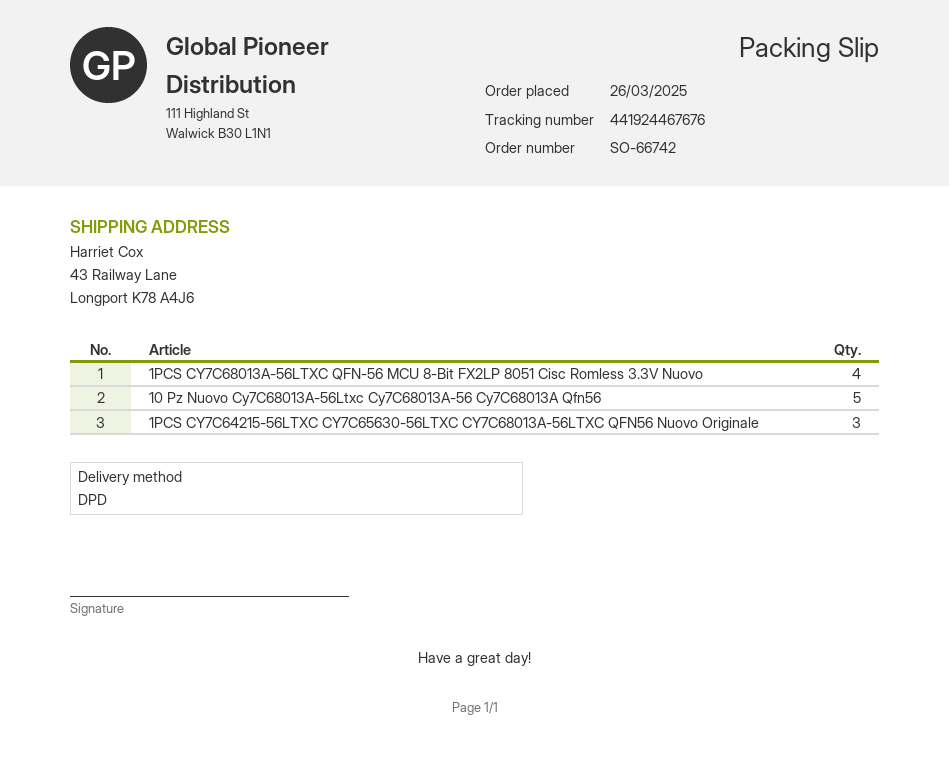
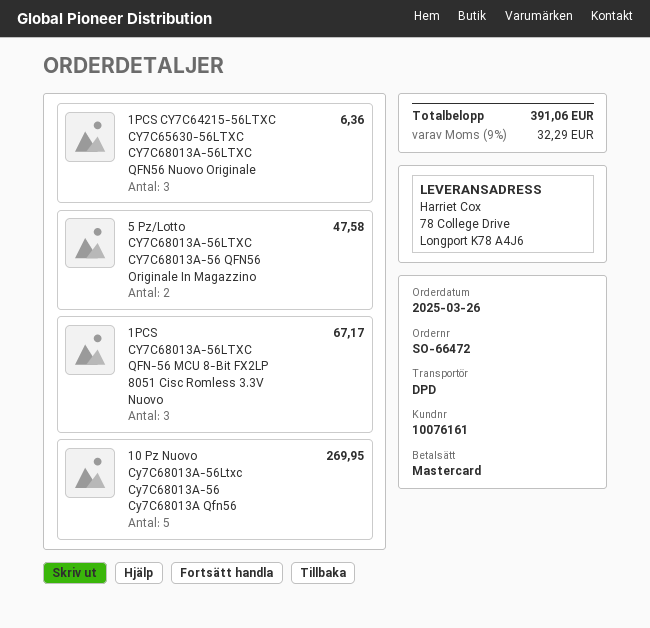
order number: SO-66742 -> SO-66472
ship to: 43 Railway Lane, Longport K78 A4J6 -> 78 College Drive, Longport K78 A4J6
1PCS CY7C68013A-56LTXC QFN-56 MCU 8-Bit FX2LP 8051 Cisc Romless 3.3V Nuovo: 4 -> 3
5 Pz/Lotto CY7C68013A-56LTXC CY7C68013A-56 QFN56 Originale In Magazzino: none -> 2

